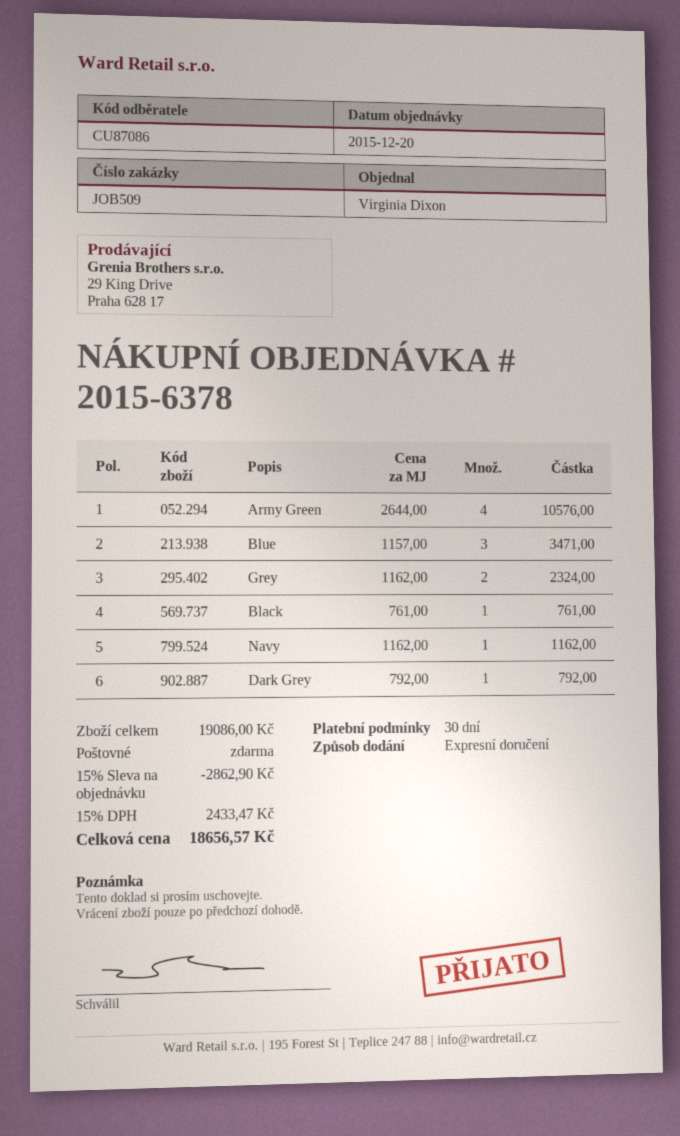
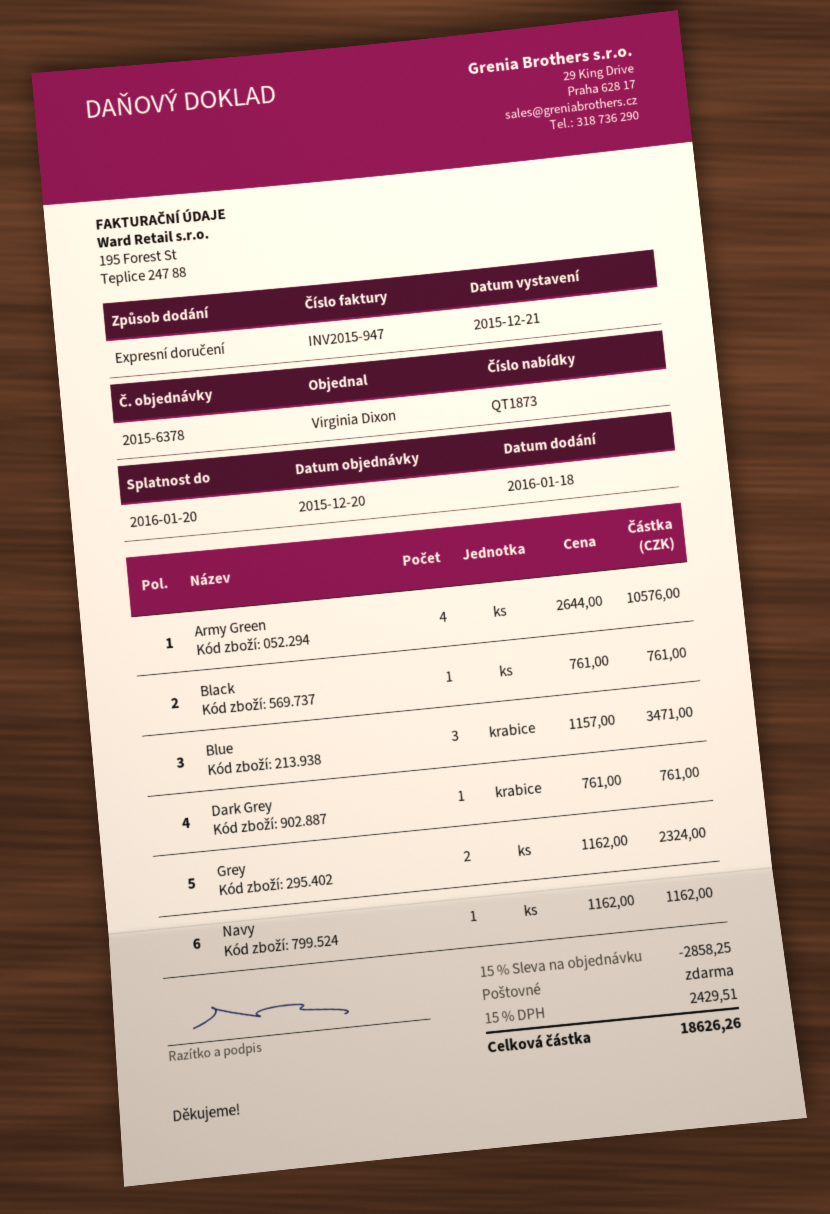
Dark Grey: 1 x 792.00 = 792.00 -> 1 x 761.00 = 761.00
discount: 15% = 2862.90 -> 15% = 2858.25
tax: 15% = 2433.47 -> 15% = 2429.51
total: 18656.57 -> 18626.26

